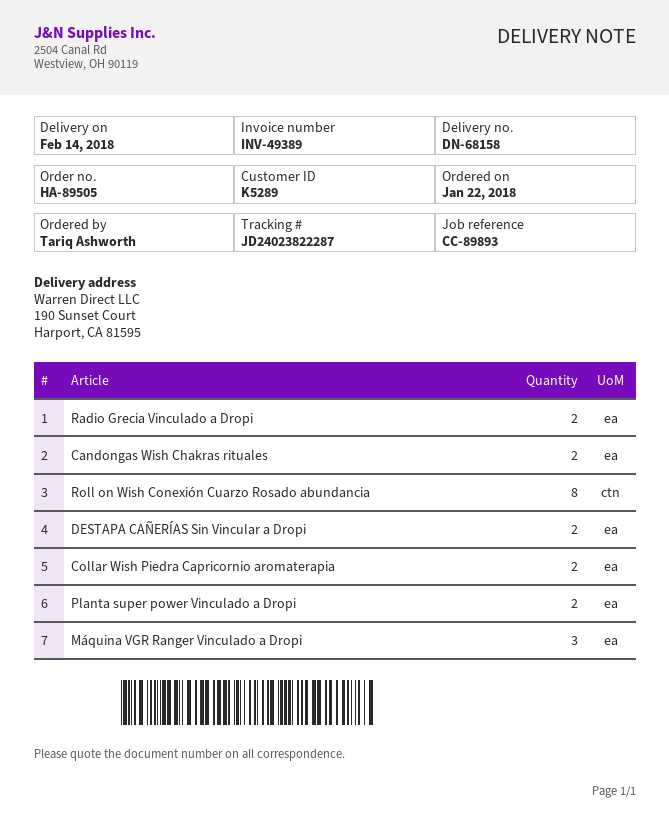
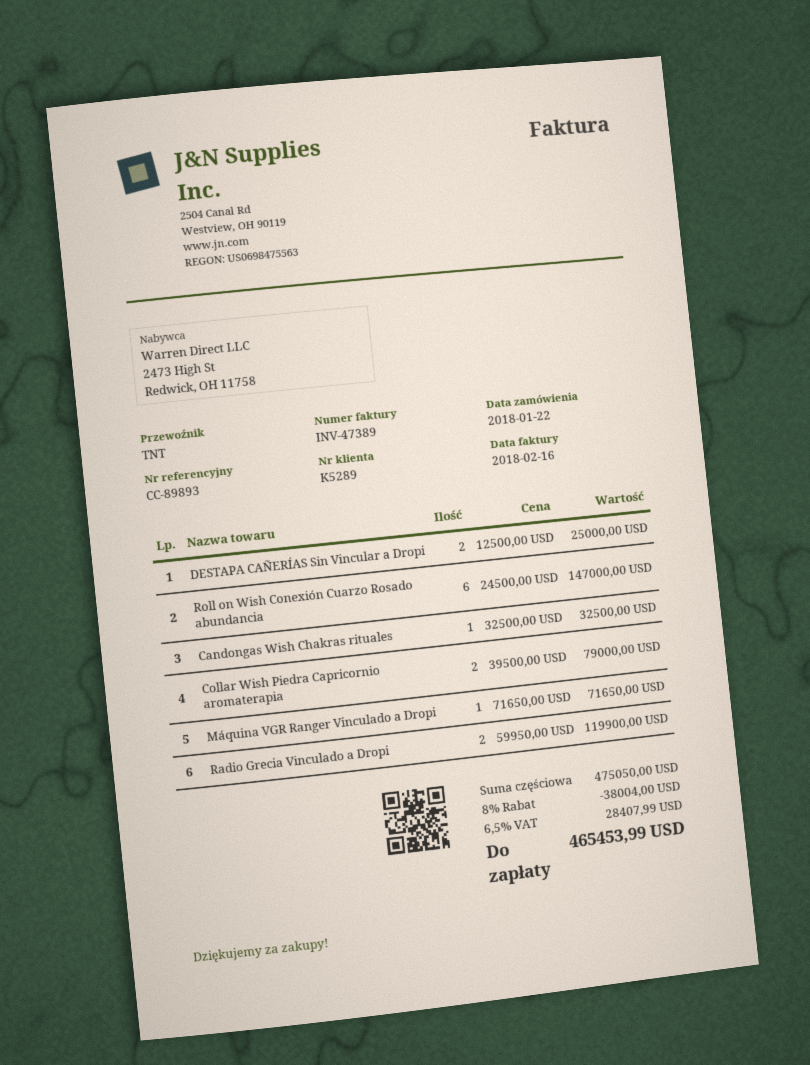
invoice number: INV-49389 -> INV-47389
Candongas Wish Chakras rituales: 2 -> 1
Roll on Wish Conexión Cuarzo Rosado abundancia: 8 -> 6
Planta super power Vinculado a Dropi: 2 -> none
Máquina VGR Ranger Vinculado a Dropi: 3 -> 1

